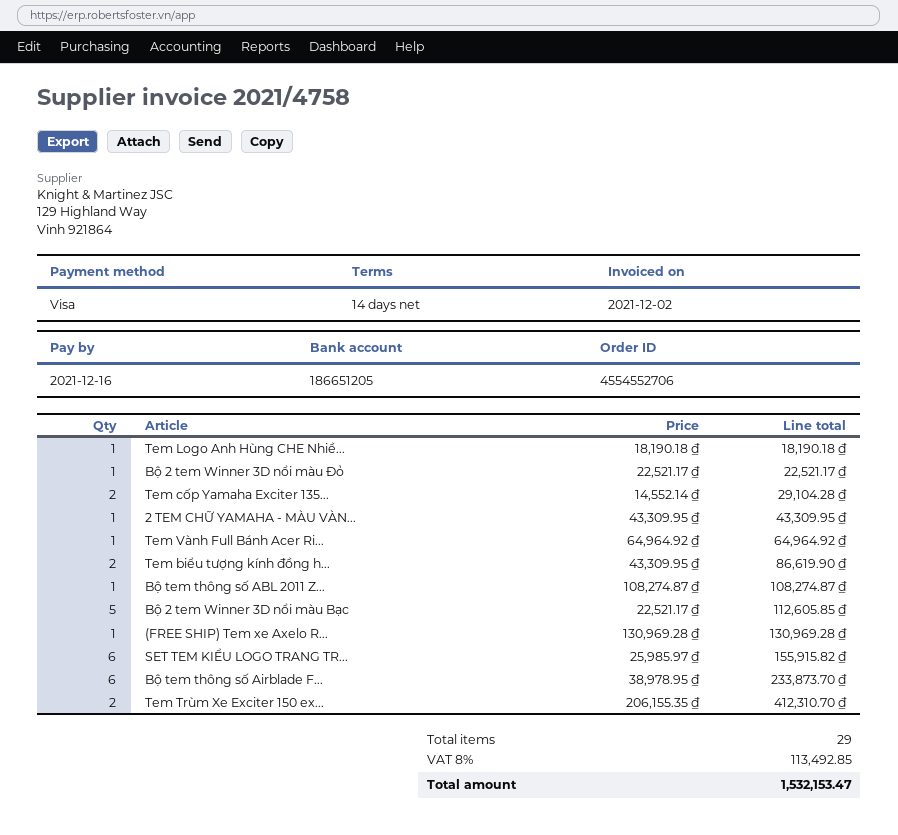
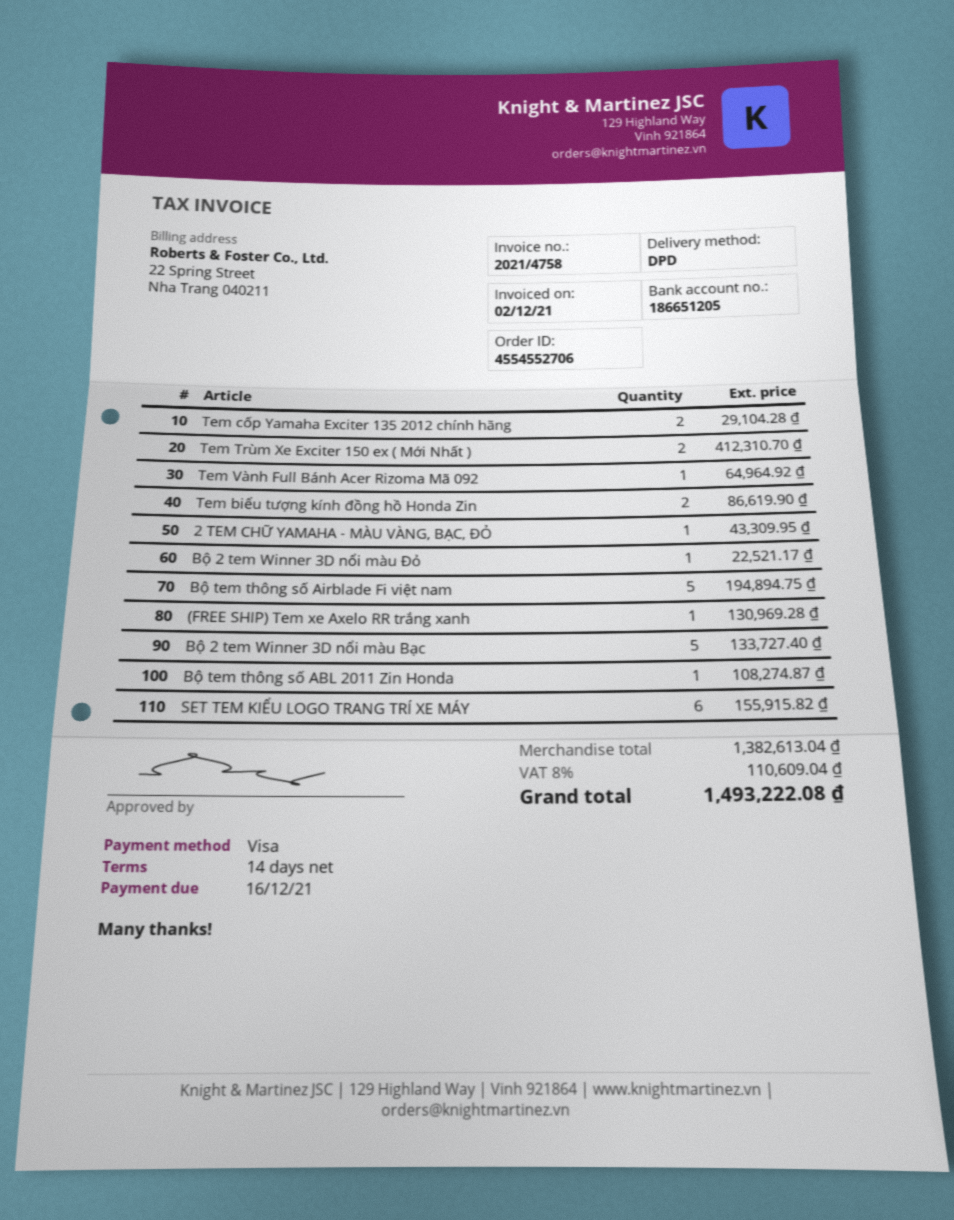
Tem Logo Anh Hùng CHE Nhiề...: 1 for 18190.18 -> none
Bộ 2 tem Winner 3D nổi màu Bạc: 5 for 112605.85 -> 5 for 133727.40
Bộ tem thông số Airblade F...: 6 for 233873.70 -> 5 for 194894.75
tax: 8% = 113492.85 -> 8% = 110609.04
total: 1532153.47 -> 1493222.08

